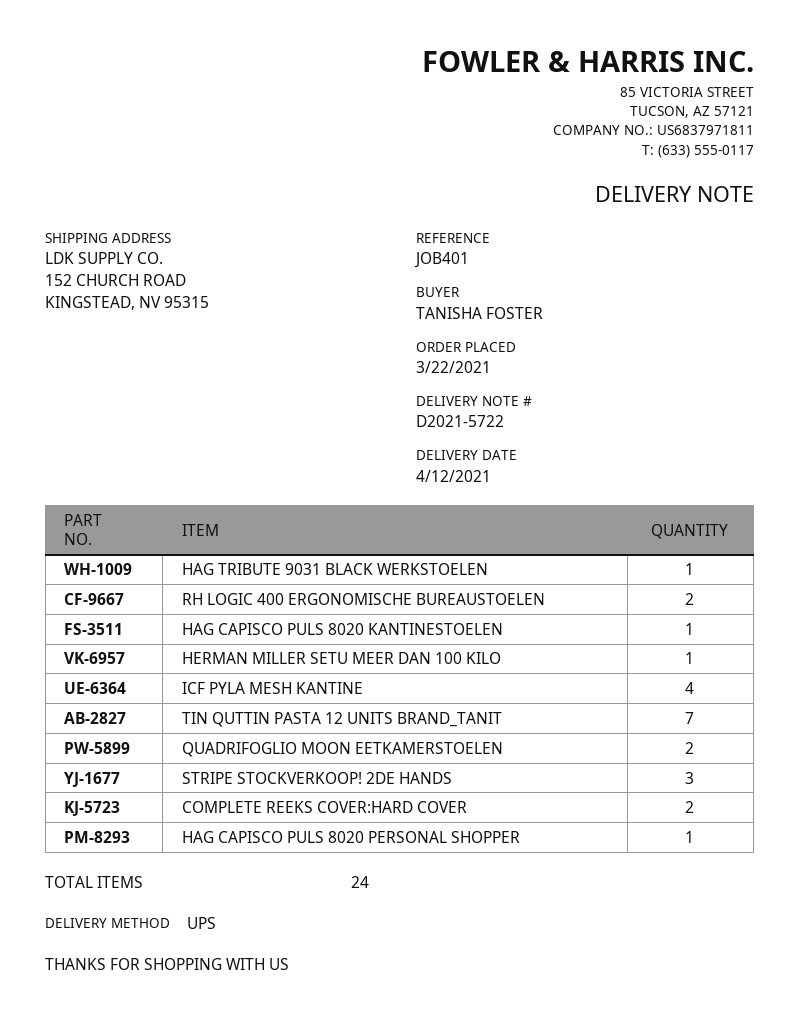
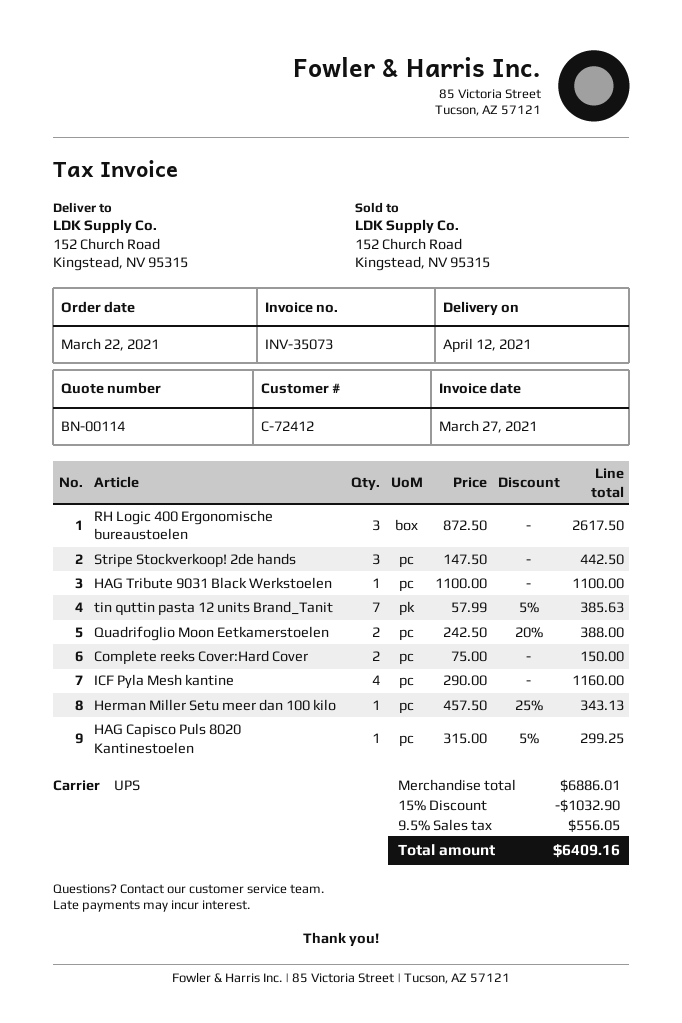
RH LOGIC 400 ERGONOMISCHE BUREAUSTOELEN: 2 -> 3
HAG CAPISCO PULS 8020 PERSONAL SHOPPER: 1 -> none

